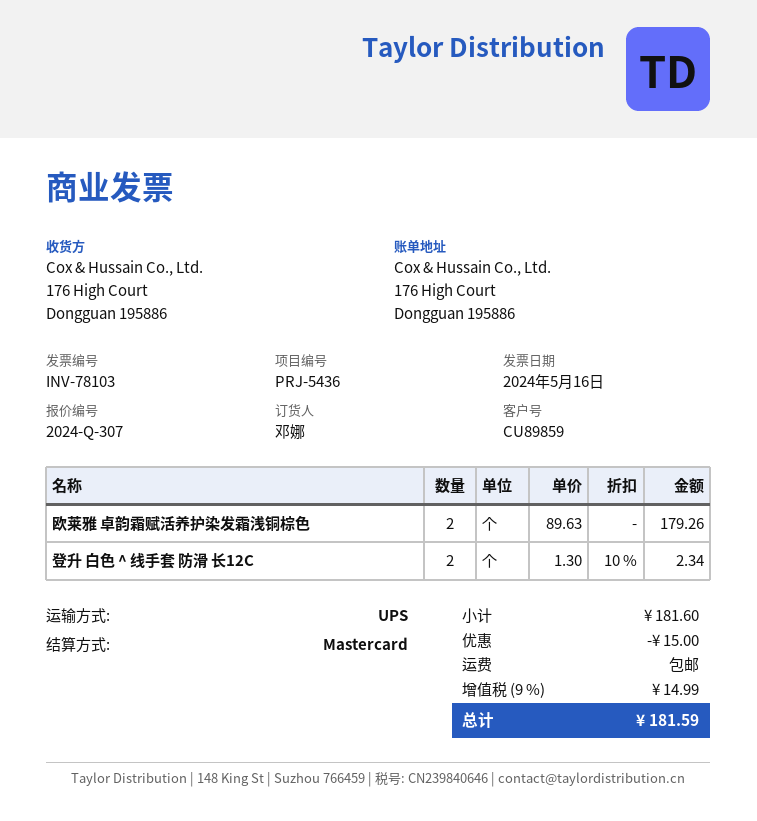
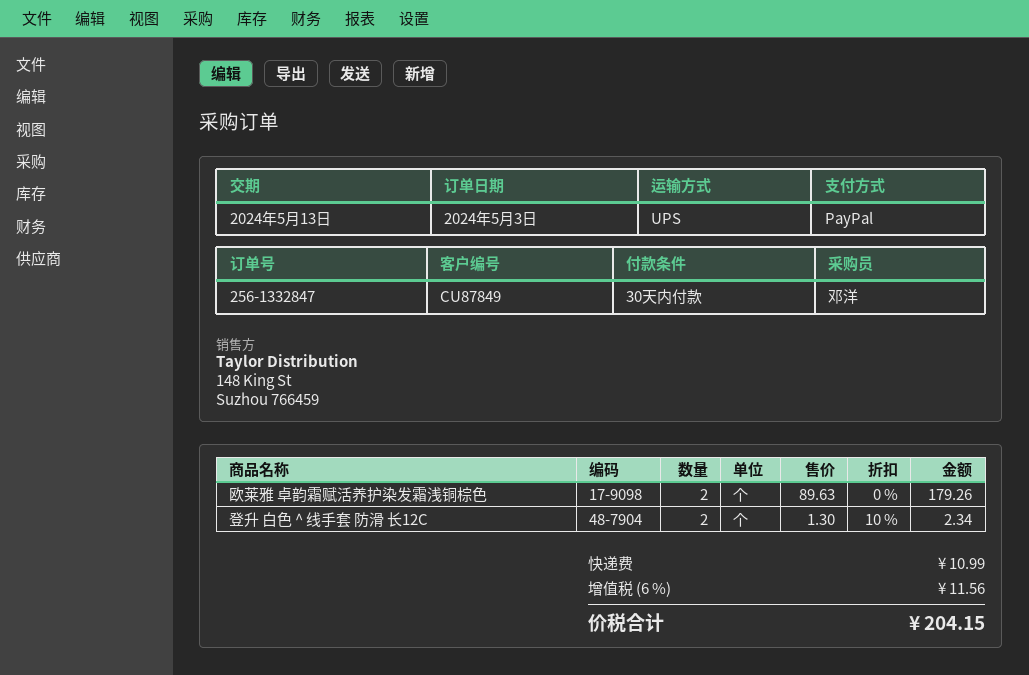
customer number: CU89859 -> CU87849
ordered by: 邓娜 -> 邓洋
payment method: Mastercard -> PayPal
discount: 15.00 -> none
shipping: 0.00 -> 10.99
tax: 9% = 14.99 -> 6% = 11.56
total: 181.59 -> 204.15

